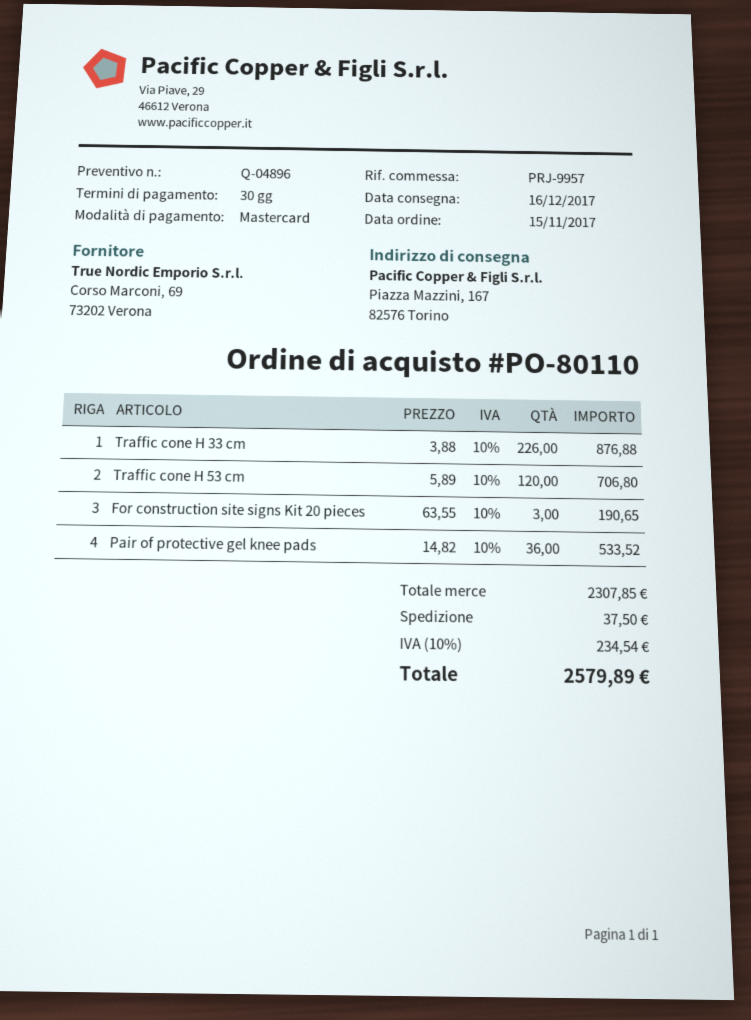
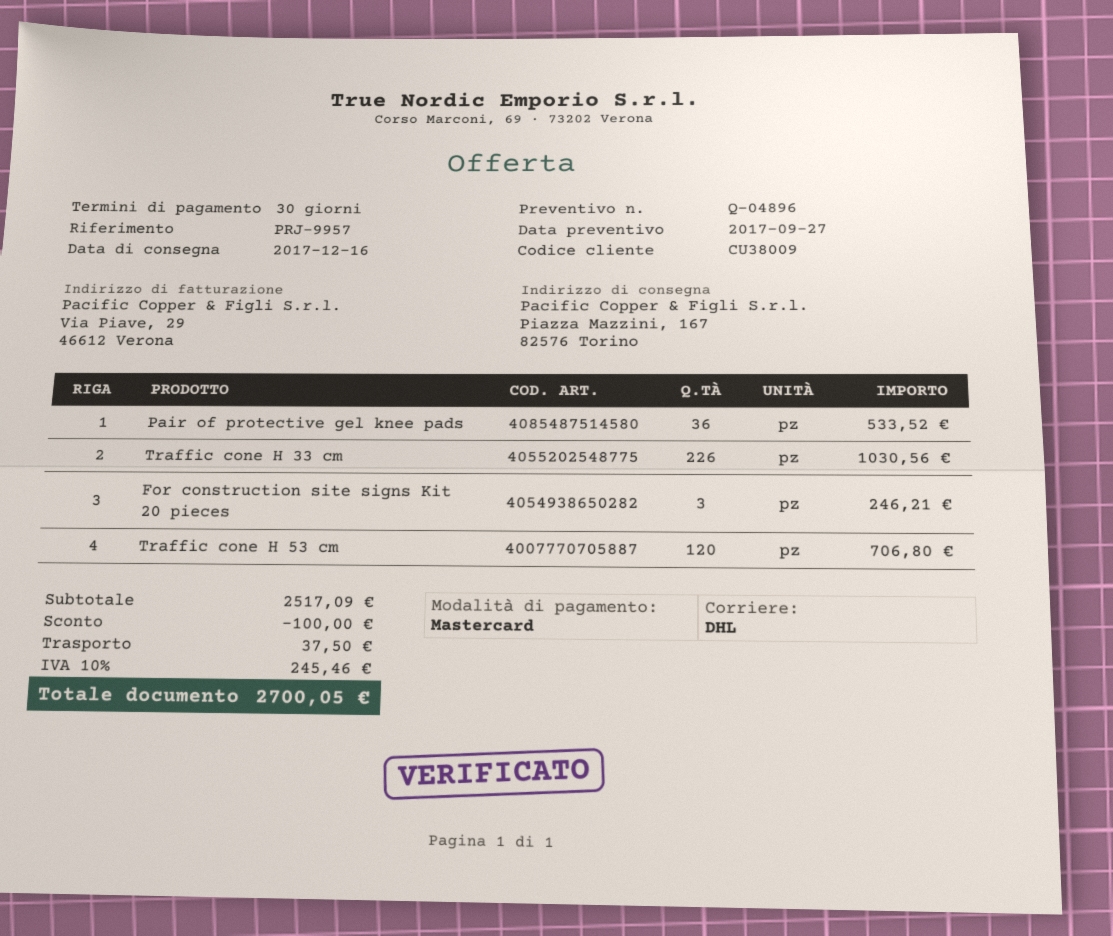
Traffic cone H 33 cm: 226 for 876.88 -> 226 for 1030.56
For construction site signs Kit 20 pieces: 3 for 190.65 -> 3 for 246.21
subtotal: 2307.85 -> 2517.09
discount: none -> 100.00
tax: 10% = 234.54 -> 10% = 245.46
total: 2579.89 -> 2700.05

